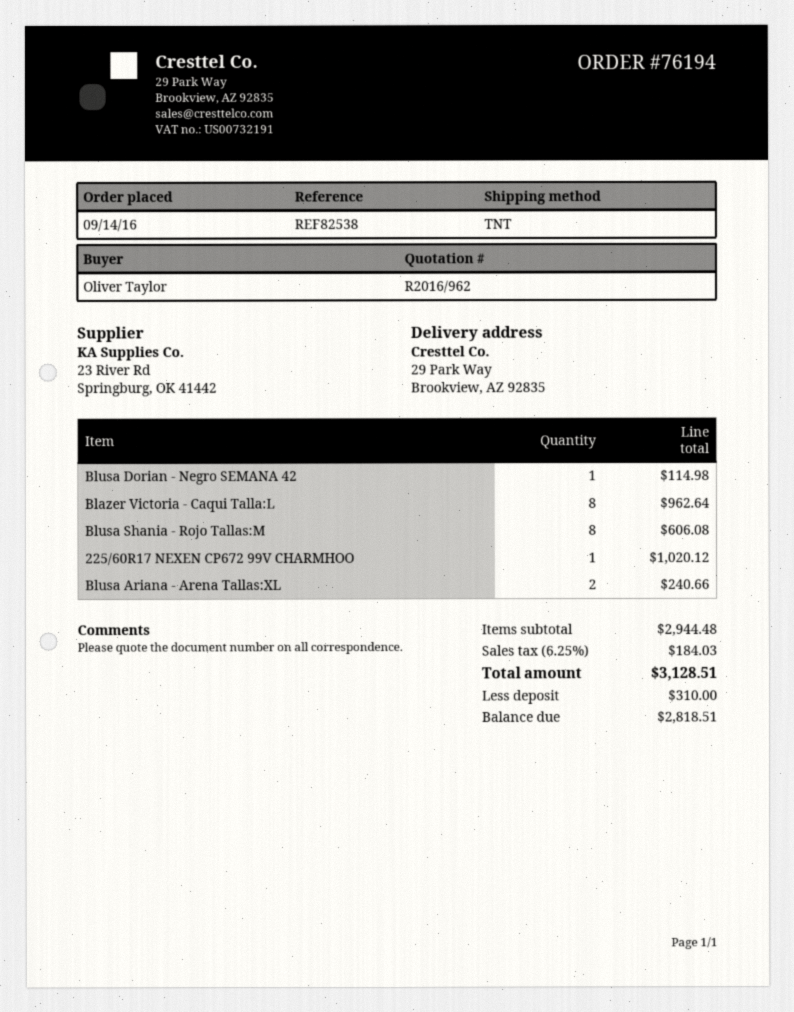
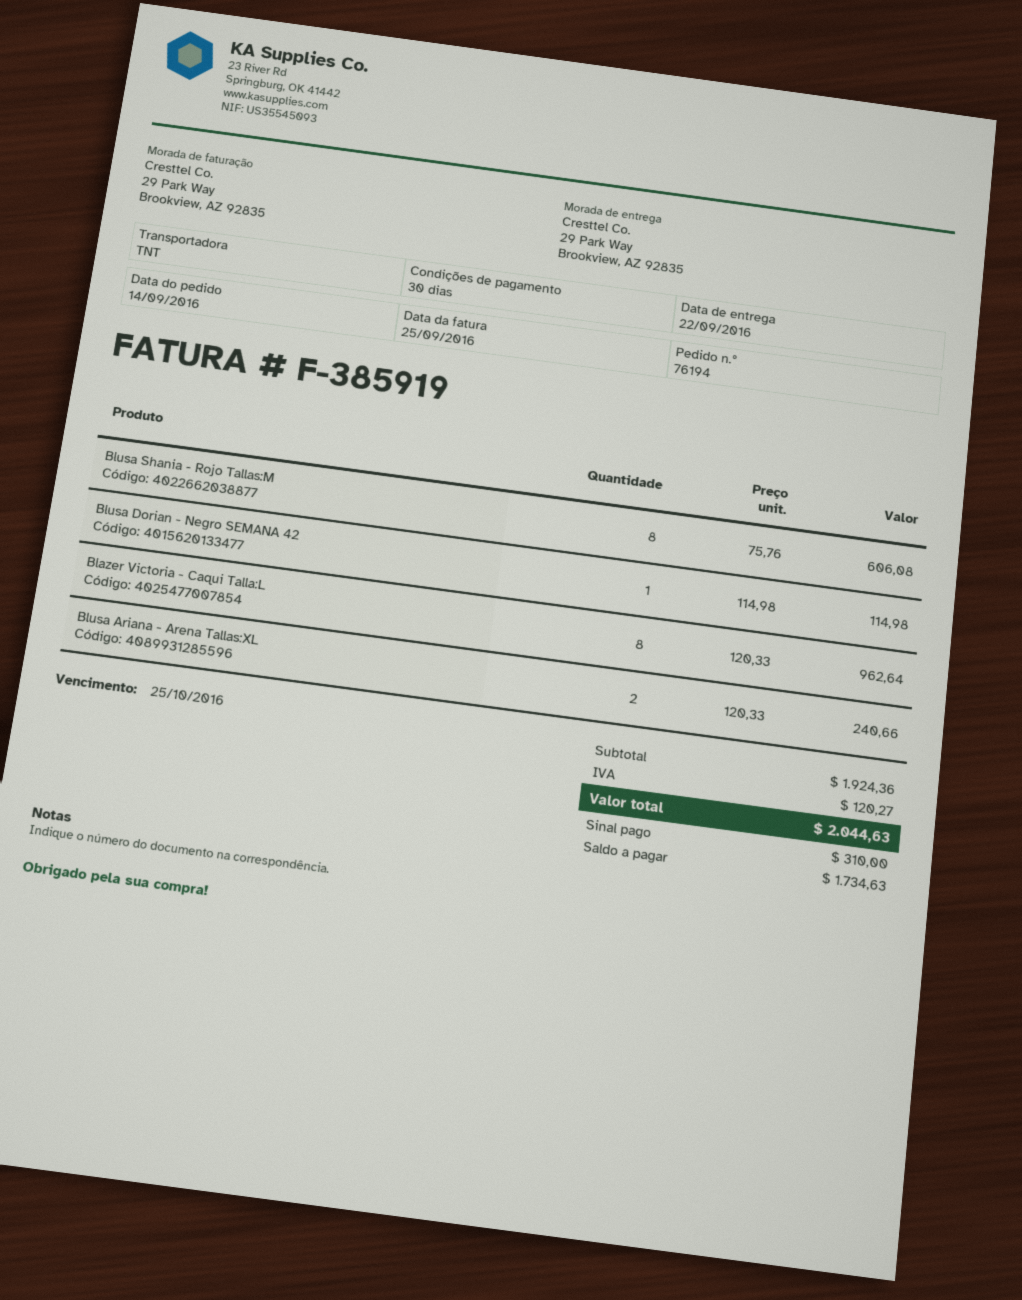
225/60R17 NEXEN CP672 99V CHARMHOO: 1 for 1020.12 -> none
subtotal: 2944.48 -> 1924.36
tax: 184.03 -> 120.27
total: 3128.51 -> 2044.63
balance: 2818.51 -> 1734.63

